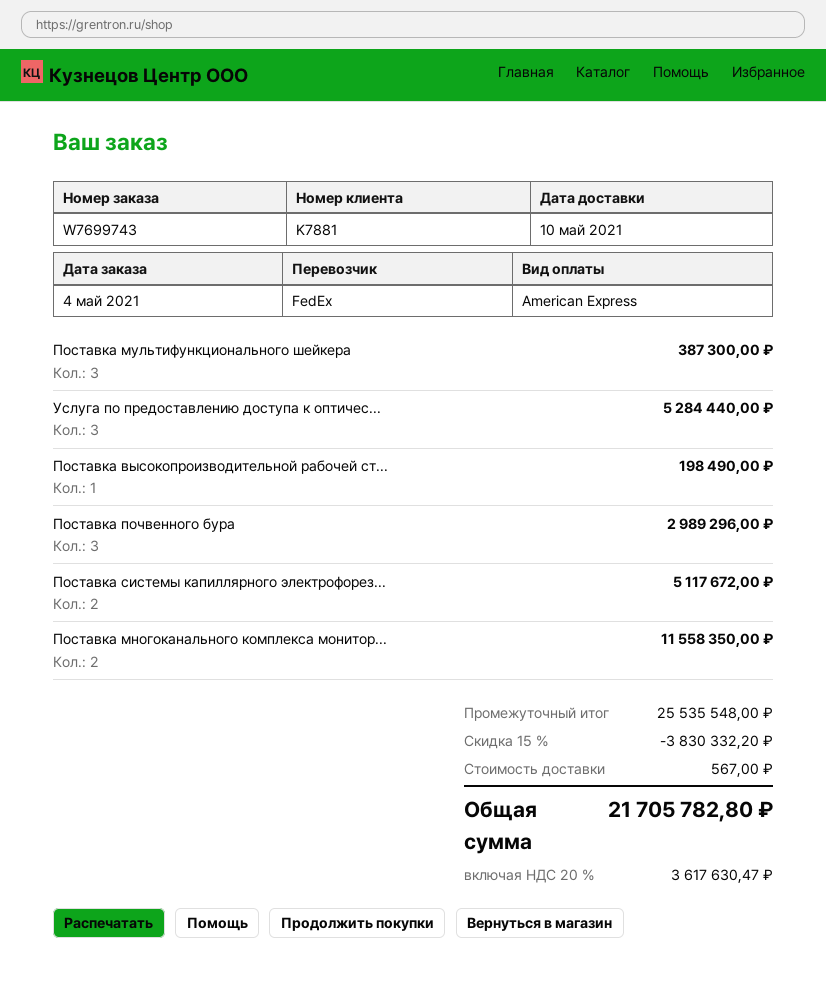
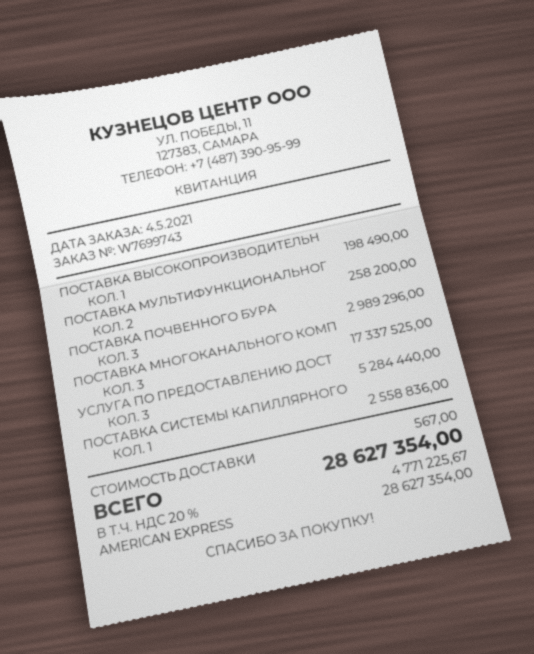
Поставка мультифункционального шейкера: 3 for 387300.00 -> 2 for 258200.00
Поставка системы капиллярного электрофорез...: 2 for 5117672.00 -> 1 for 2558836.00
Поставка многоканального комплекса монитор...: 2 for 11558350.00 -> 3 for 17337525.00
discount: 15% = 3830332.20 -> none
tax: 20% = 3617630.47 -> 20% = 4771225.67
total: 21705782.80 -> 28627354.00

